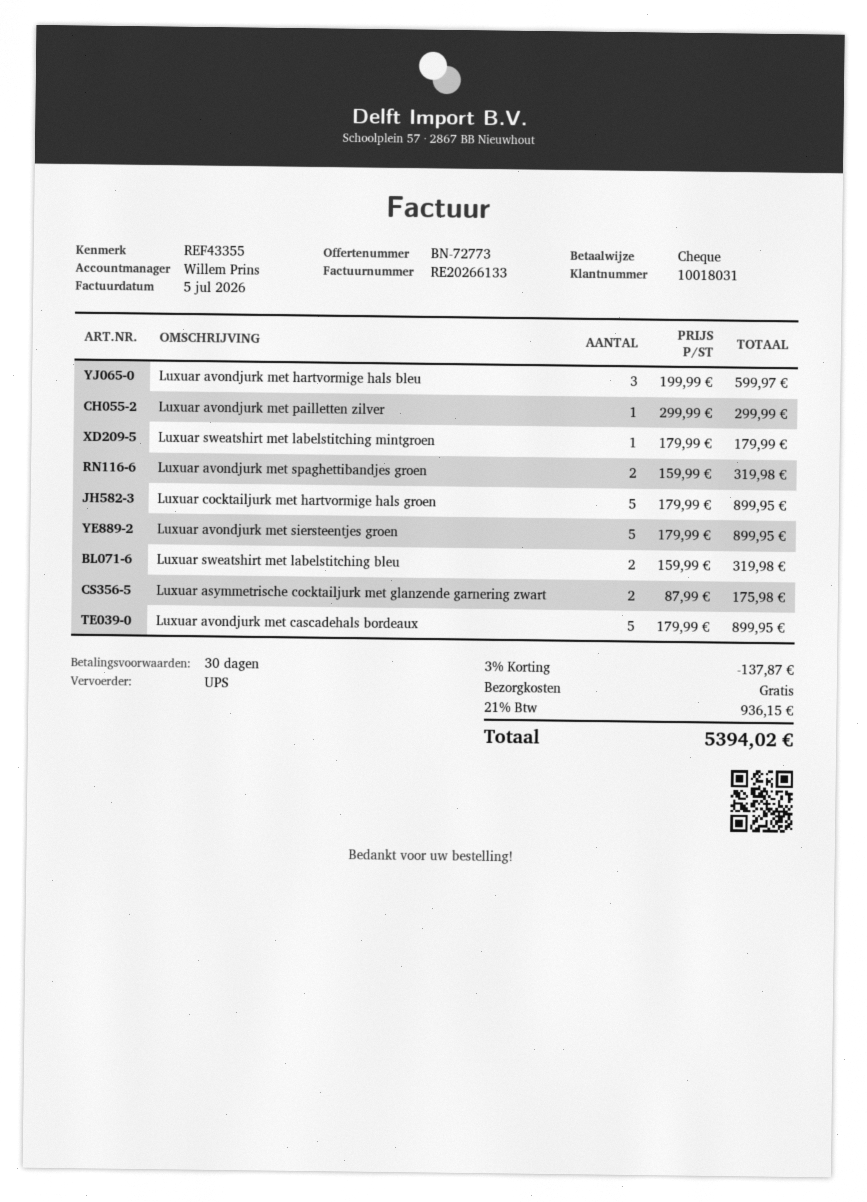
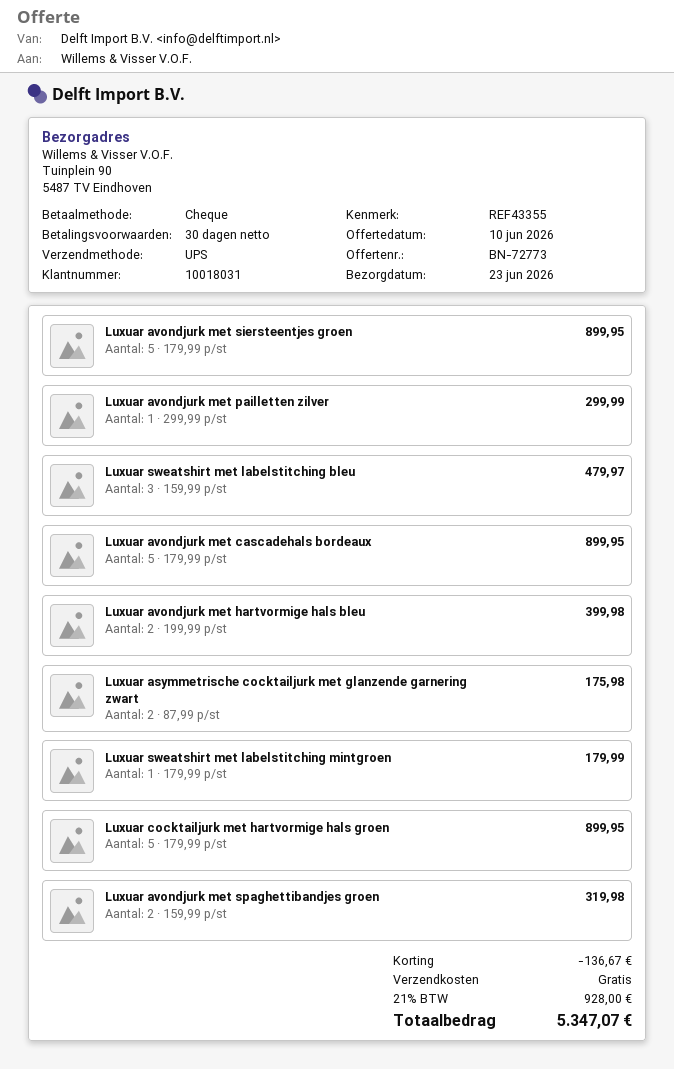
Luxuar avondjurk met hartvormige hals bleu: 3 x 199.99 = 599.97 -> 2 x 199.99 = 399.98
Luxuar sweatshirt met labelstitching bleu: 2 x 159.99 = 319.98 -> 3 x 159.99 = 479.97
discount: 137.87 -> 136.67
tax: 21% = 936.15 -> 21% = 928.00
total: 5394.02 -> 5347.07

